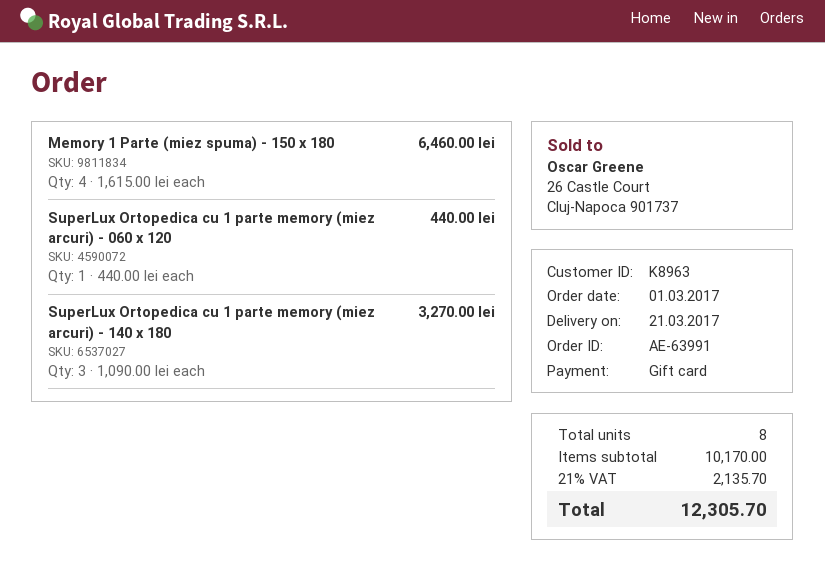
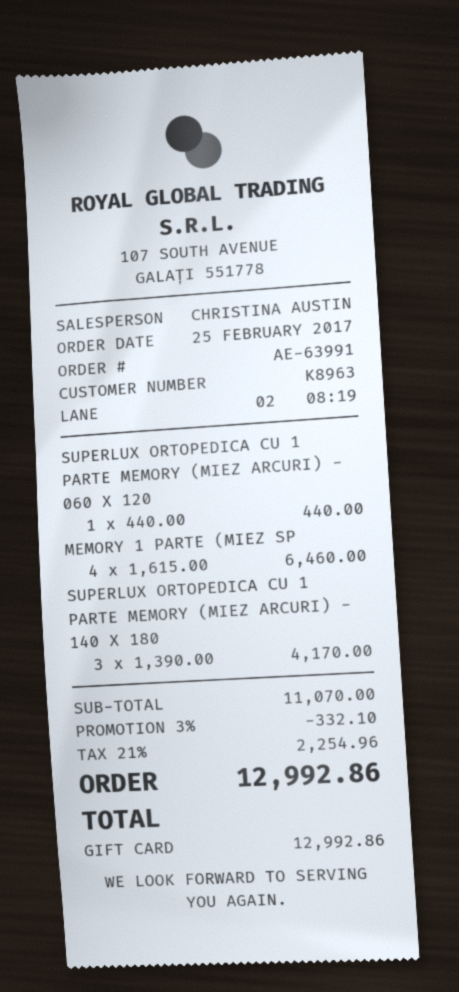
order date: 2017-03-01 -> 2017-02-25
SuperLux Ortopedica cu 1 parte memory (miez arcuri) - 140 x 180: 3 x 1090.00 = 3270.00 -> 3 x 1390.00 = 4170.00
subtotal: 10170.00 -> 11070.00
discount: none -> 3% = 332.10
tax: 21% = 2135.70 -> 21% = 2254.96
total: 12305.70 -> 12992.86

